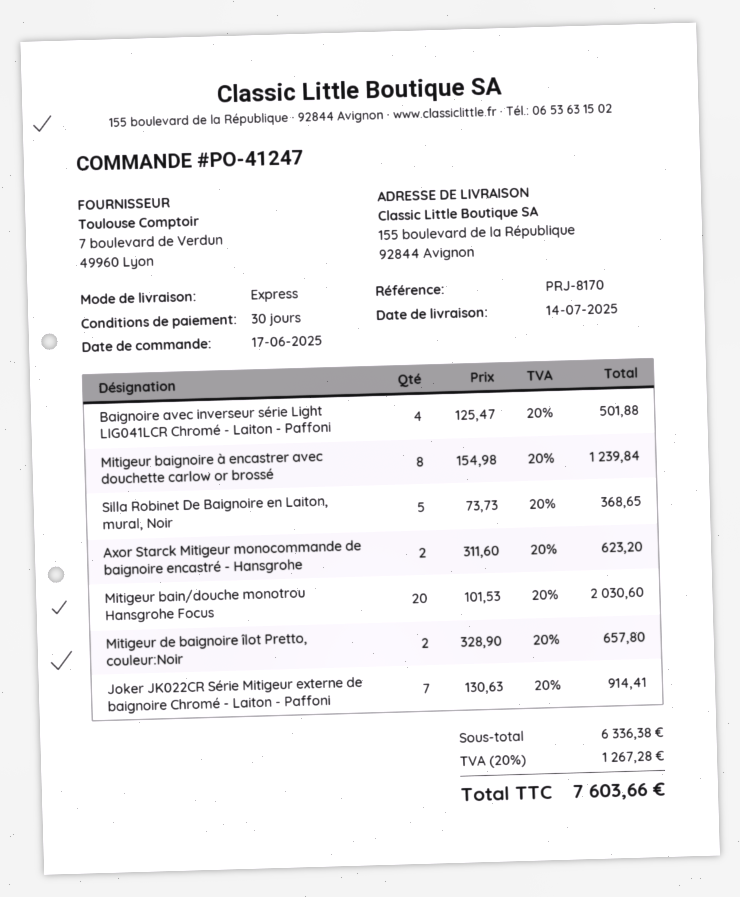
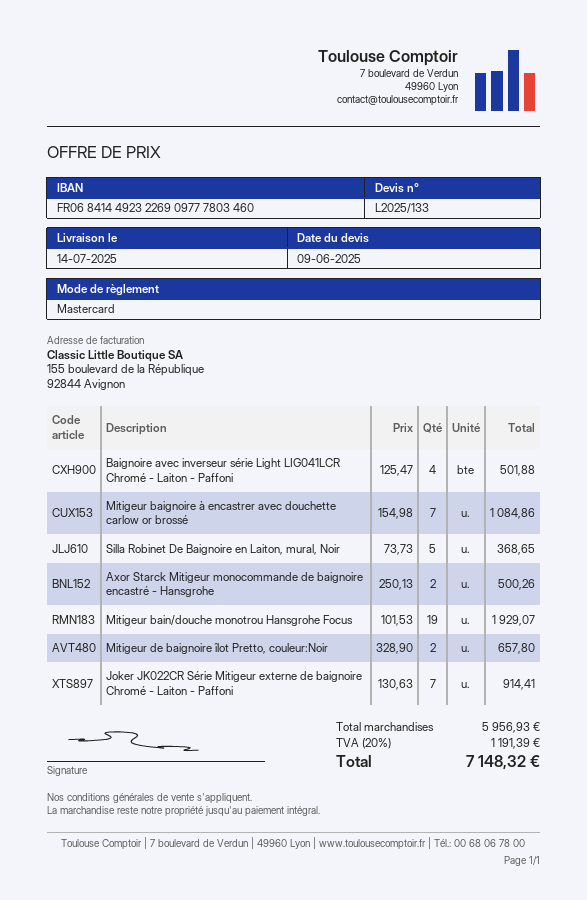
Mitigeur baignoire à encastrer avec douchette carlow or brossé: 8 x 154.98 = 1239.84 -> 7 x 154.98 = 1084.86
Axor Starck Mitigeur monocommande de baignoire encastré - Hansgrohe: 2 x 311.60 = 623.20 -> 2 x 250.13 = 500.26
Mitigeur bain/douche monotrou Hansgrohe Focus: 20 x 101.53 = 2030.60 -> 19 x 101.53 = 1929.07
subtotal: 6336.38 -> 5956.93
tax: 20% = 1267.28 -> 20% = 1191.39
total: 7603.66 -> 7148.32

